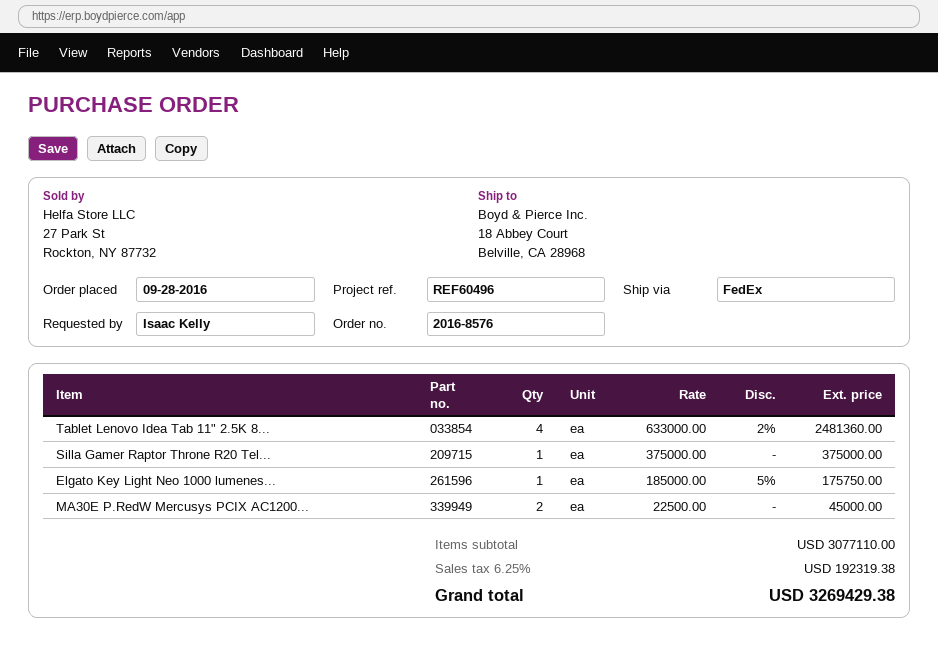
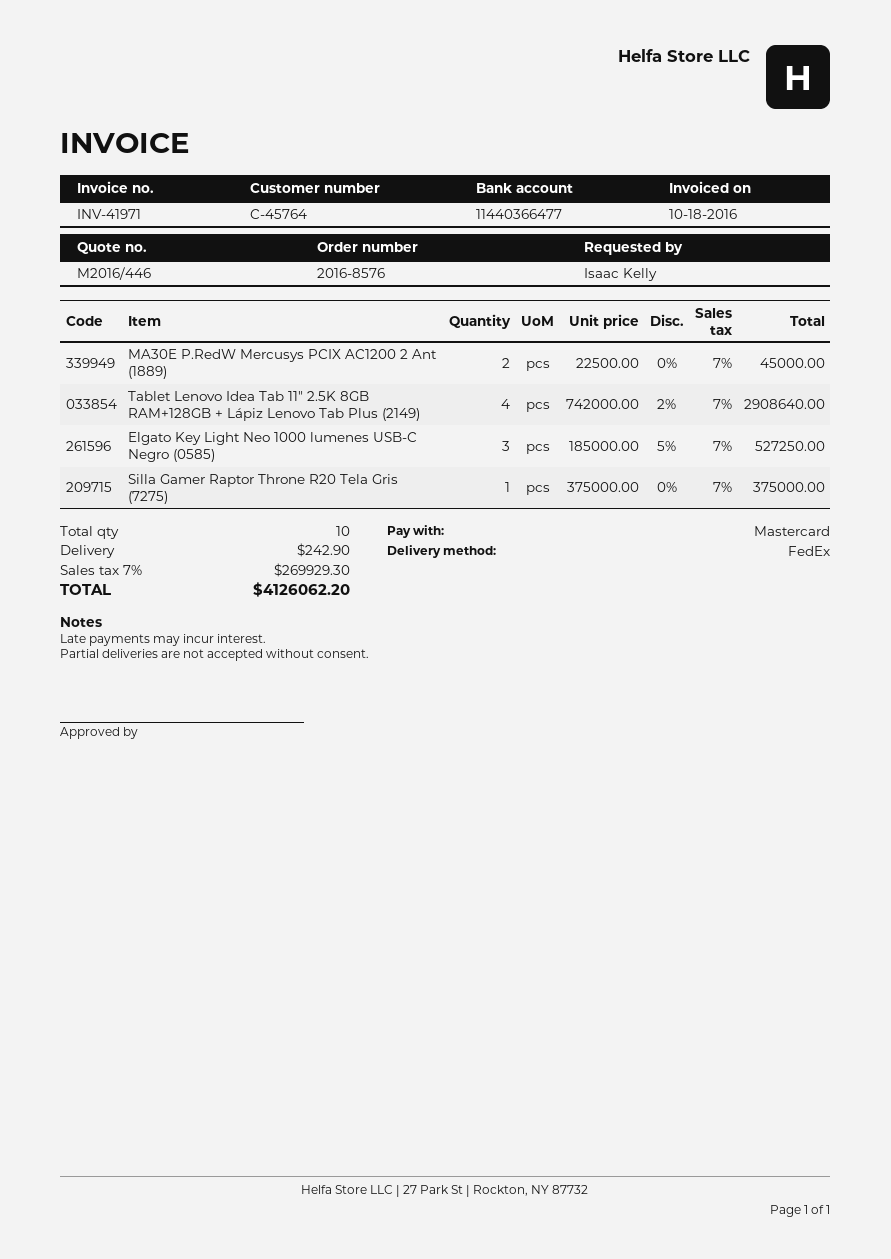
Tablet Lenovo Idea Tab 11" 2.5K 8...: 4 x 633000.00 - 2% = 2481360.00 -> 4 x 742000.00 - 2% = 2908640.00
Elgato Key Light Neo 1000 lumenes...: 1 x 185000.00 - 5% = 175750.00 -> 3 x 185000.00 - 5% = 527250.00
shipping: none -> 242.90
tax: 6.25% = 192319.38 -> 7% = 269929.30
total: 3269429.38 -> 4126062.20

